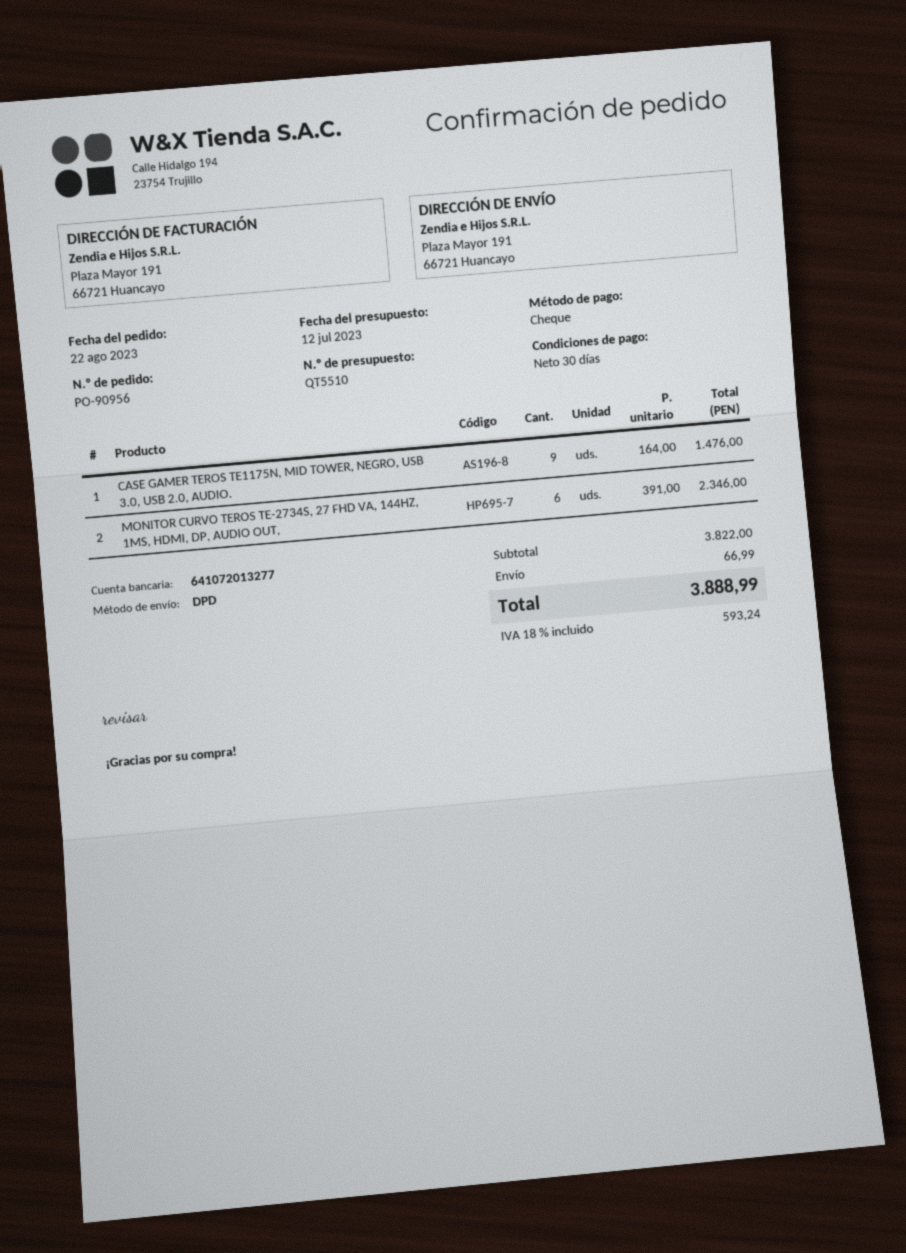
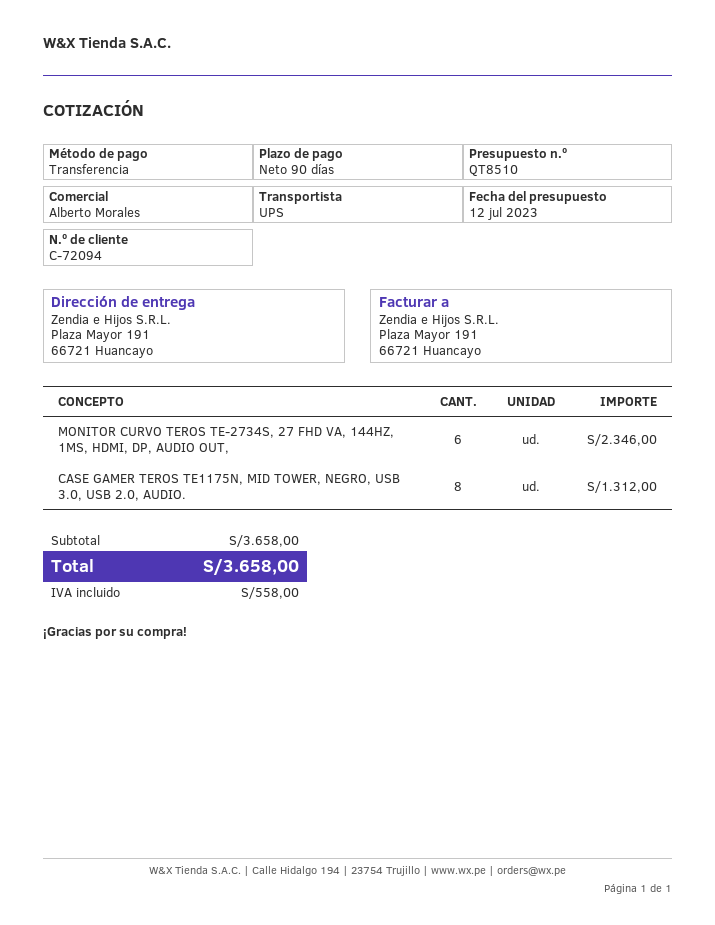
quote number: QT5510 -> QT8510
payment terms: 30 days -> 90 days
payment method: cheque -> bank transfer
shipping method: DPD -> UPS
CASE GAMER TEROS TE1175N, MID TOWER, NEGRO, USB 3.0, USB 2.0, AUDIO.: 9 for 1476.00 -> 8 for 1312.00
subtotal: 3822.00 -> 3658.00
shipping: 66.99 -> none
tax: 593.24 -> 558.00
total: 3888.99 -> 3658.00

